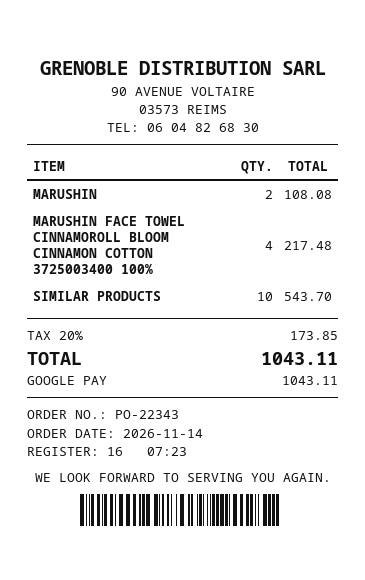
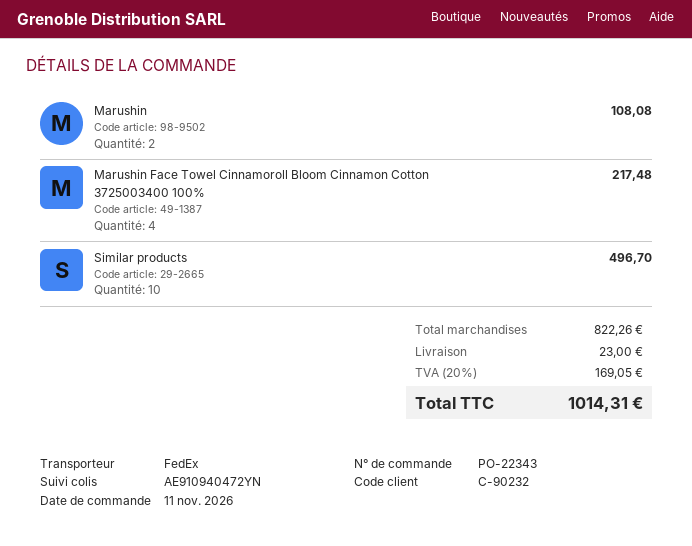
order date: 2026-11-14 -> 2026-11-11
SIMILAR PRODUCTS: 10 for 543.70 -> 10 for 496.70
shipping: none -> 23.00
tax: 20% = 173.85 -> 20% = 169.05
total: 1043.11 -> 1014.31

